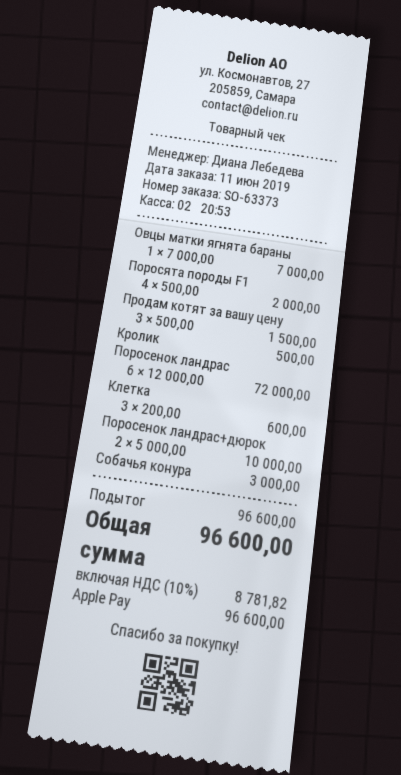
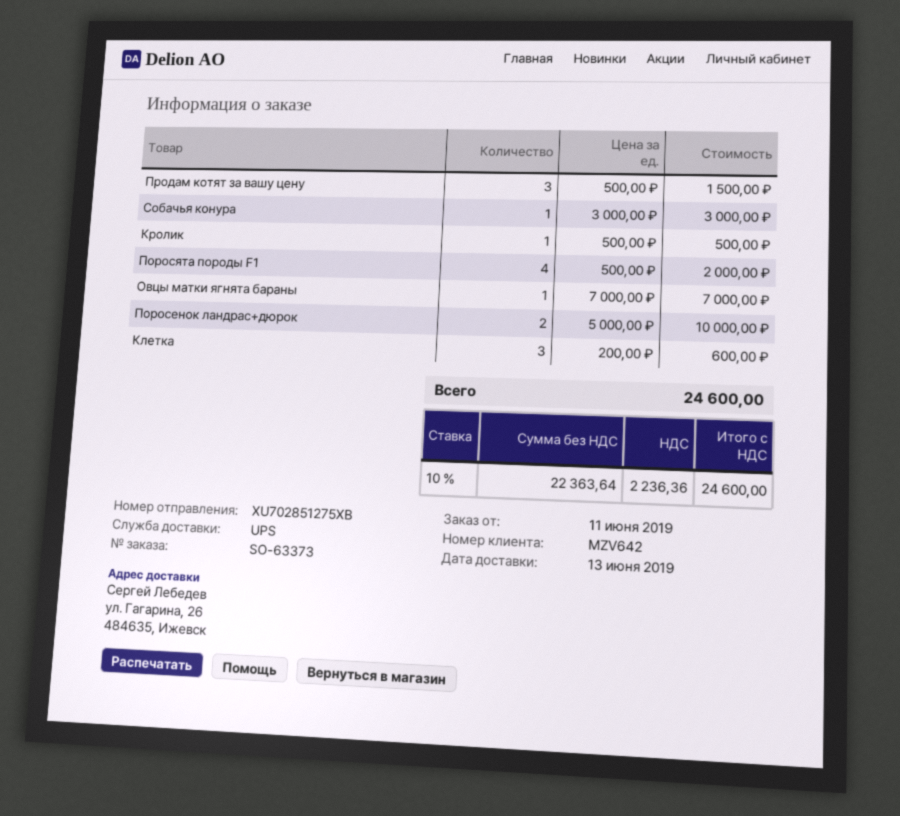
Поросенок ландрас: 6 x 12000.00 = 72000.00 -> none
tax: 10% = 8781.82 -> 10% = 2236.36
total: 96600.00 -> 24600.00

